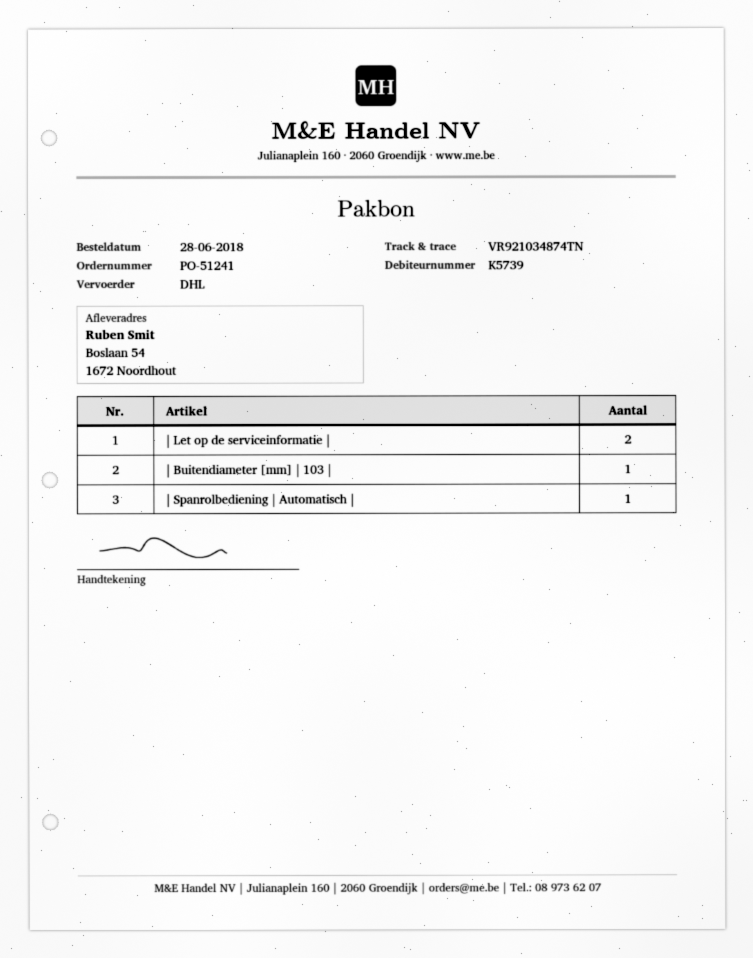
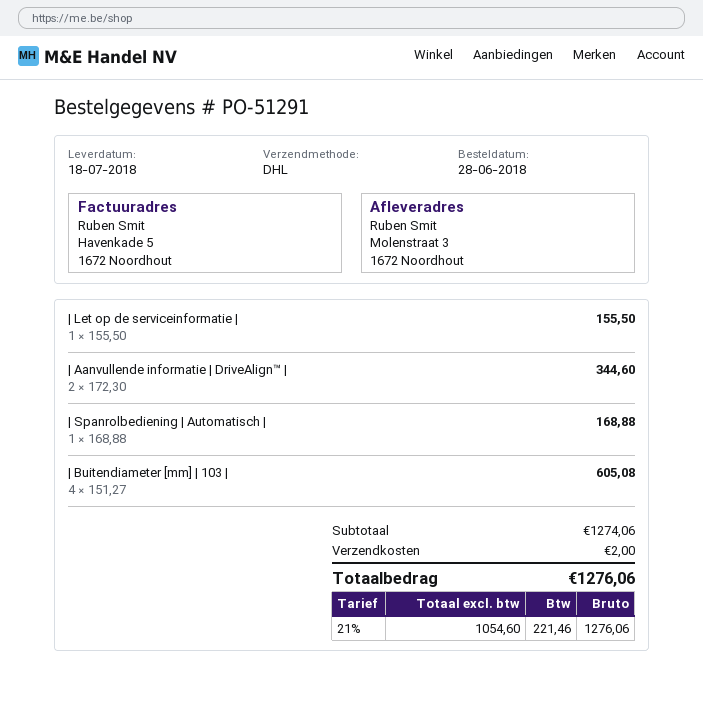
order number: PO-51241 -> PO-51291
ship to: Boslaan 54, 1672 Noordhout -> Molenstraat 3, 1672 Noordhout
| Let op de serviceinformatie |: 2 -> 1
| Buitendiameter [mm] | 103 |: 1 -> 4
| Aanvullende informatie | DriveAlign™ |: none -> 2

